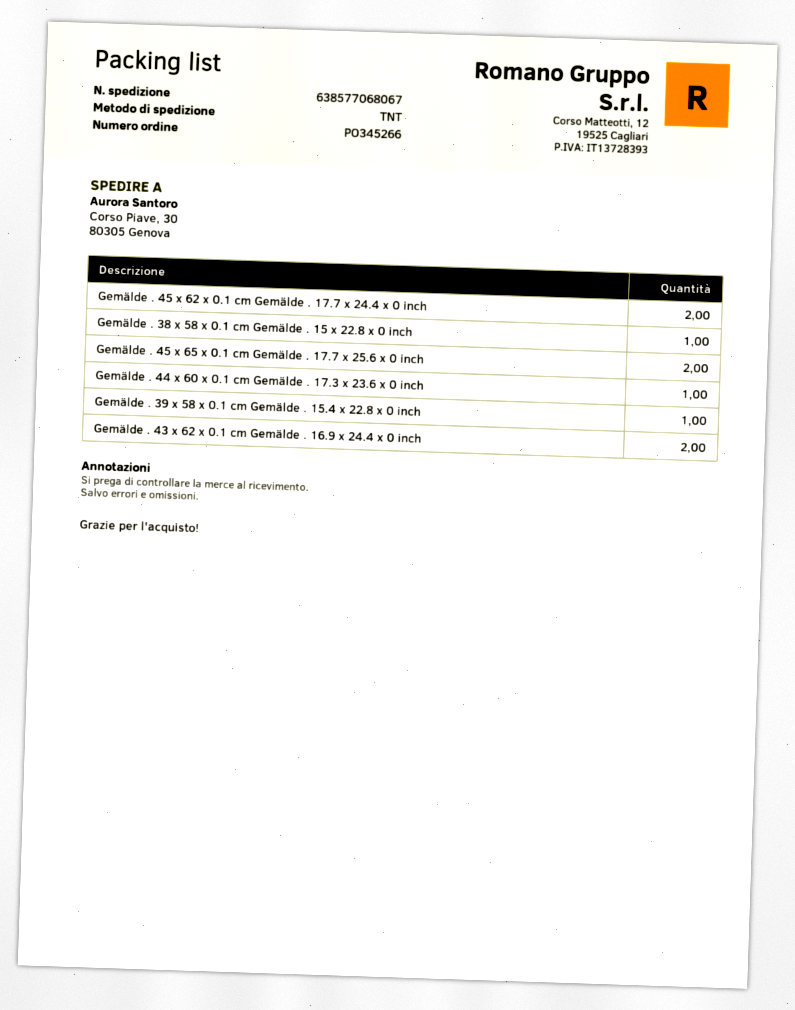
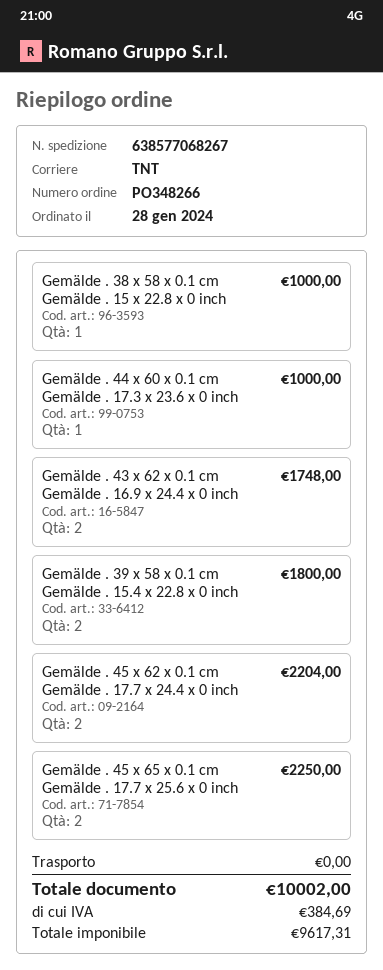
order number: PO345266 -> PO348266
tracking number: 638577068067 -> 638577068267
Gemälde . 39 x 58 x 0.1 cm Gemälde . 15.4 x 22.8 x 0 inch: 1 -> 2

